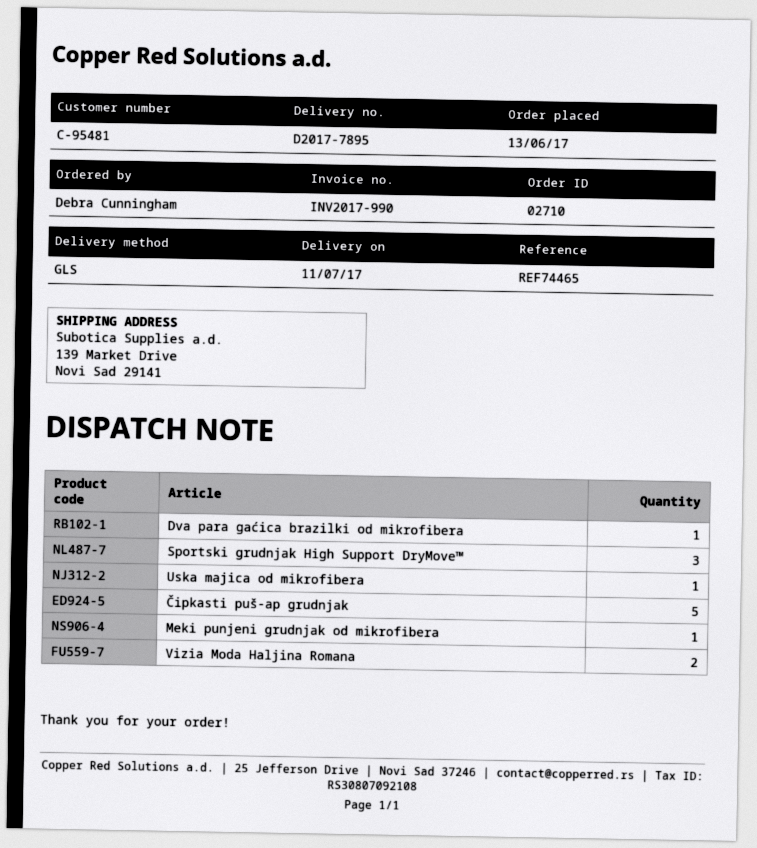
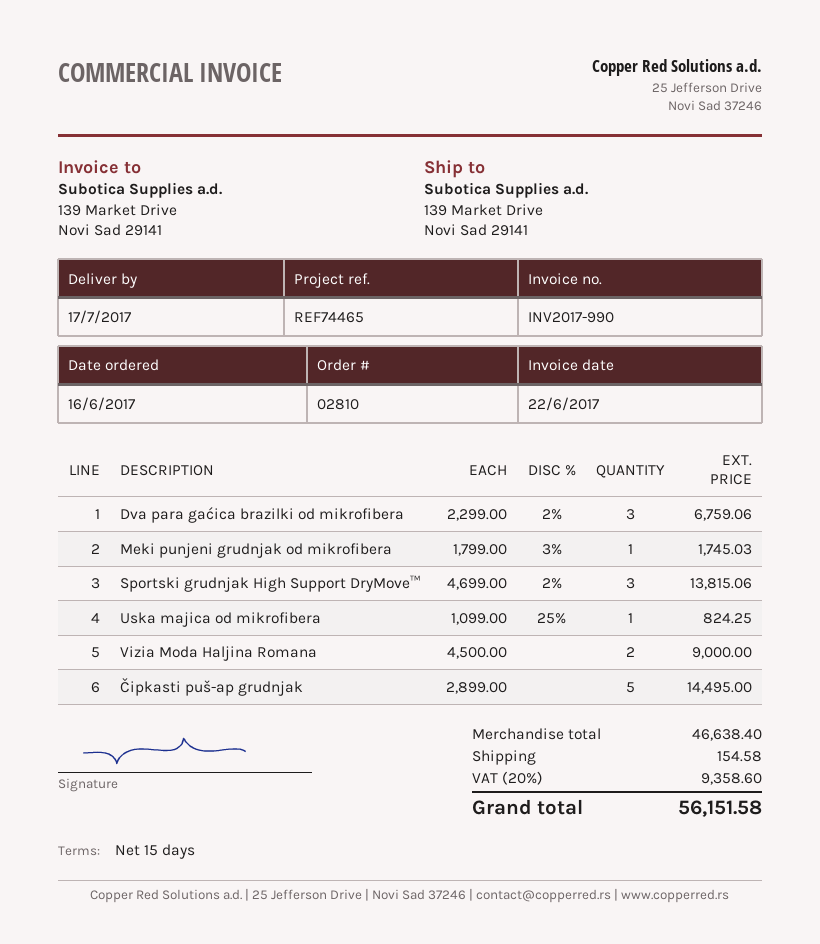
order number: 02710 -> 02810
order date: 2017-06-13 -> 2017-06-16
delivery date: 2017-07-11 -> 2017-07-17
Dva para gaćica brazilki od mikrofibera: 1 -> 3

